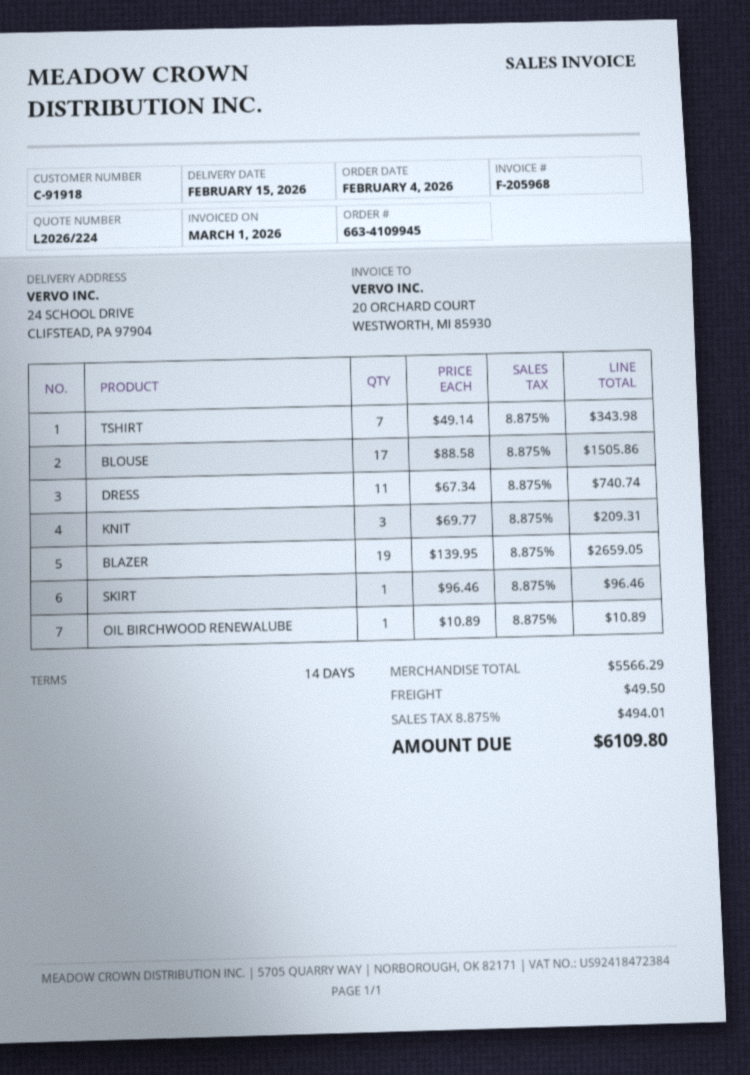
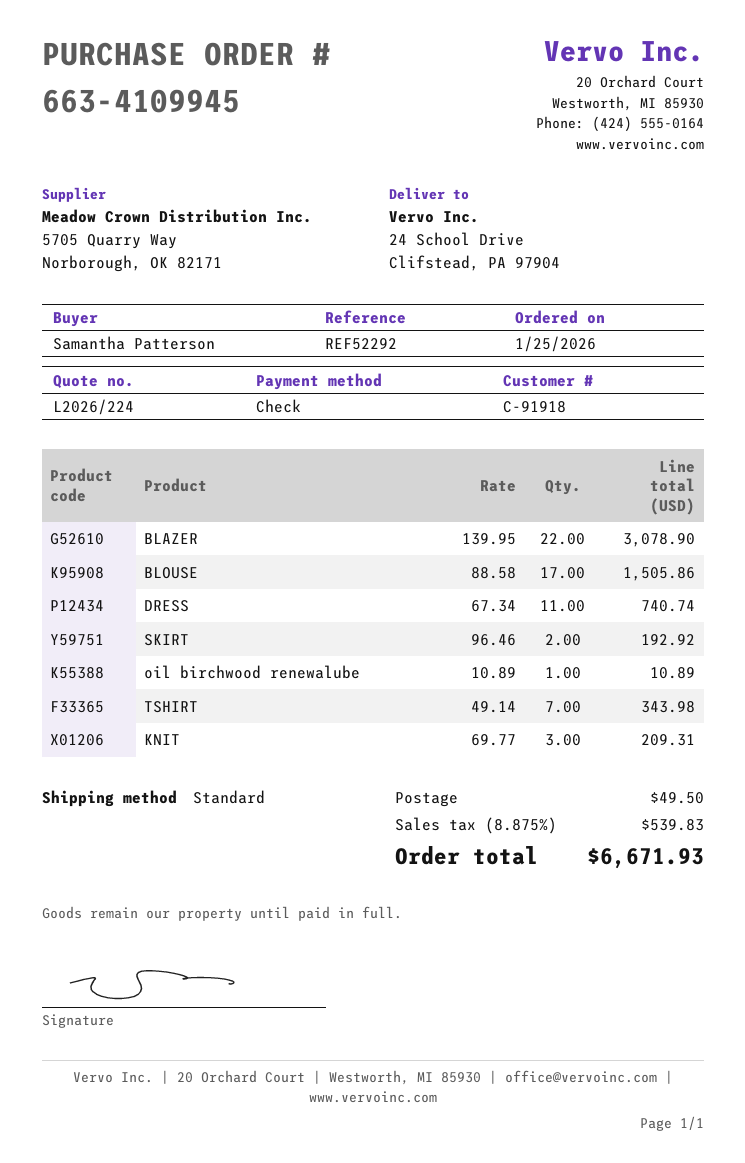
order date: 2026-02-04 -> 2026-01-25
BLAZER: 19 x 139.95 = 2659.05 -> 22 x 139.95 = 3078.90
SKIRT: 1 x 96.46 = 96.46 -> 2 x 96.46 = 192.92
tax: 8.875% = 494.01 -> 8.875% = 539.83
total: 6109.80 -> 6671.93

